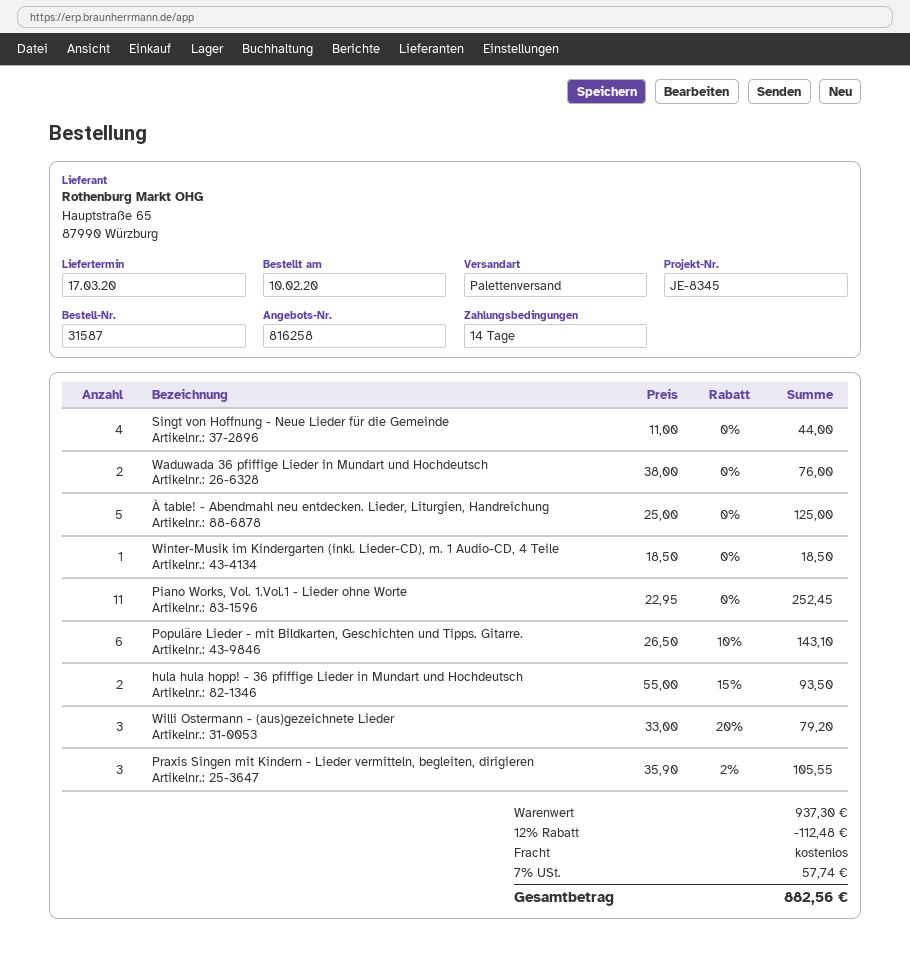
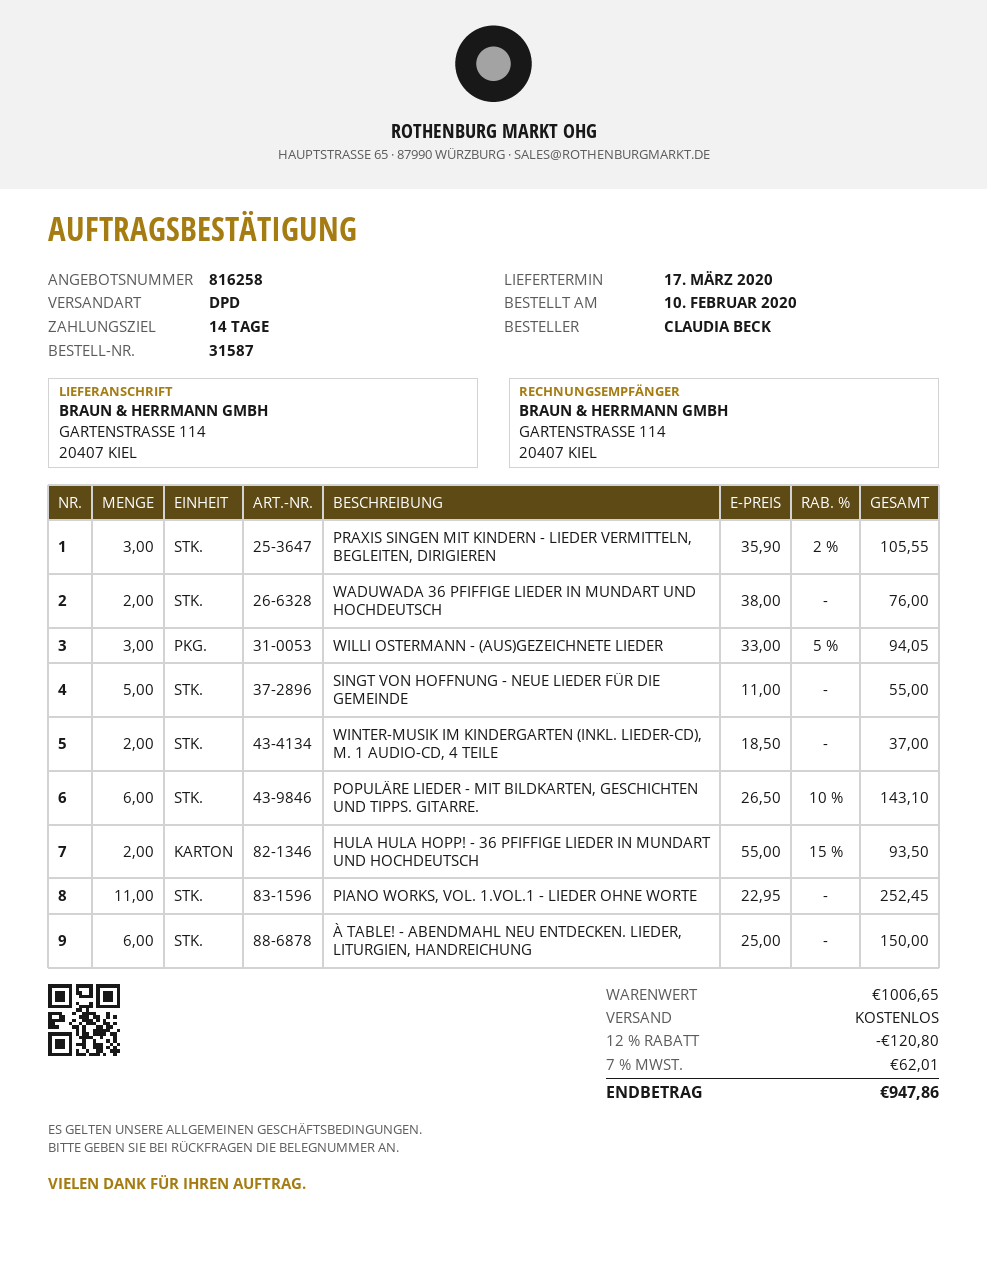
shipping method: pallet freight -> DPD
Singt von Hoffnung - Neue Lieder für die Gemeinde: 4 x 11.00 = 44.00 -> 5 x 11.00 = 55.00
À table! - Abendmahl neu entdecken. Lieder, Liturgien, Handreichung: 5 x 25.00 = 125.00 -> 6 x 25.00 = 150.00
Winter-Musik im Kindergarten (inkl. Lieder-CD), m. 1 Audio-CD, 4 Teile: 1 x 18.50 = 18.50 -> 2 x 18.50 = 37.00
Willi Ostermann - (aus)gezeichnete Lieder: 3 x 33.00 - 20% = 79.20 -> 3 x 33.00 - 5% = 94.05
subtotal: 937.30 -> 1006.65
discount: 12% = 112.48 -> 12% = 120.80
tax: 7% = 57.74 -> 7% = 62.01
total: 882.56 -> 947.86

